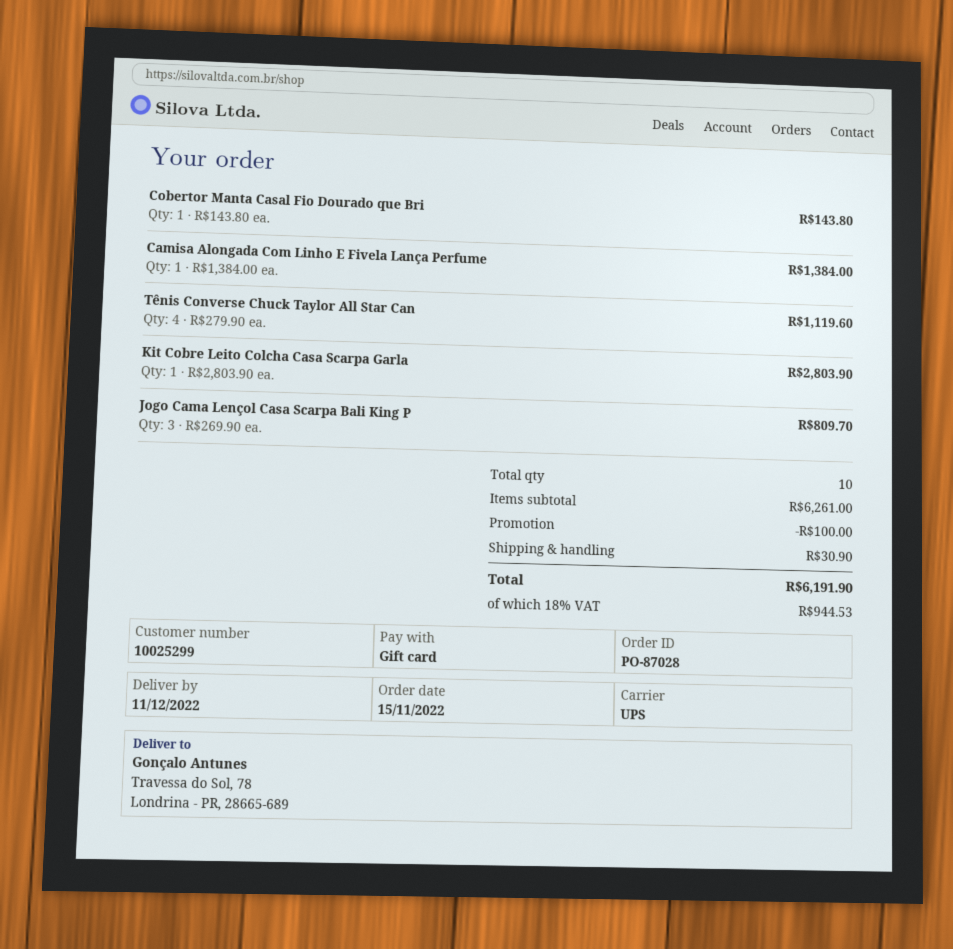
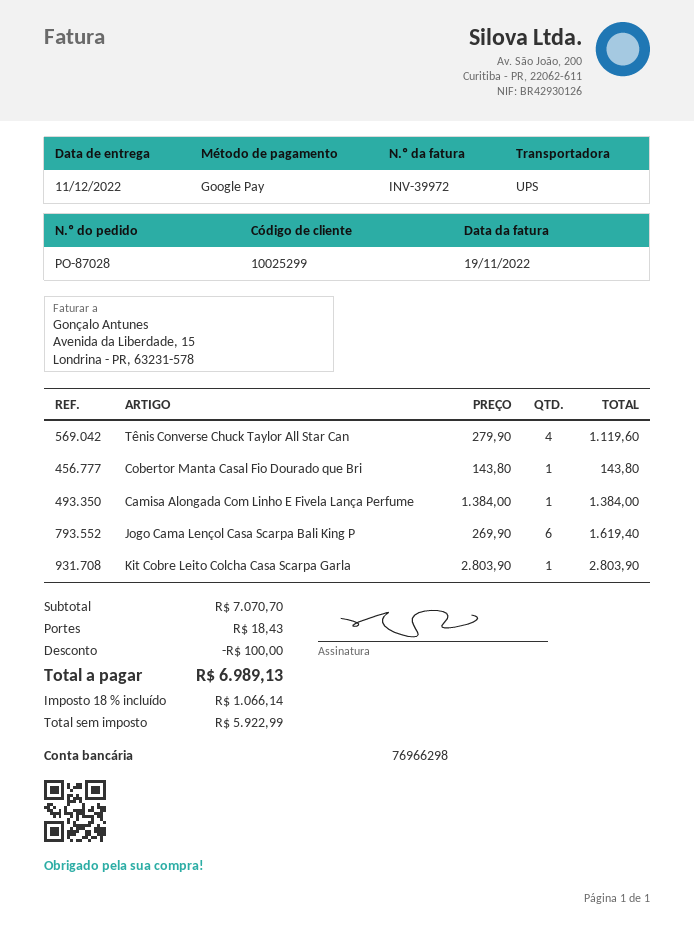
payment method: gift card -> Google Pay
Jogo Cama Lençol Casa Scarpa Bali King P: 3 x 269.90 = 809.70 -> 6 x 269.90 = 1619.40
subtotal: 6261.00 -> 7070.70
shipping: 30.90 -> 18.43
tax: 18% = 944.53 -> 18% = 1066.14
total: 6191.90 -> 6989.13

